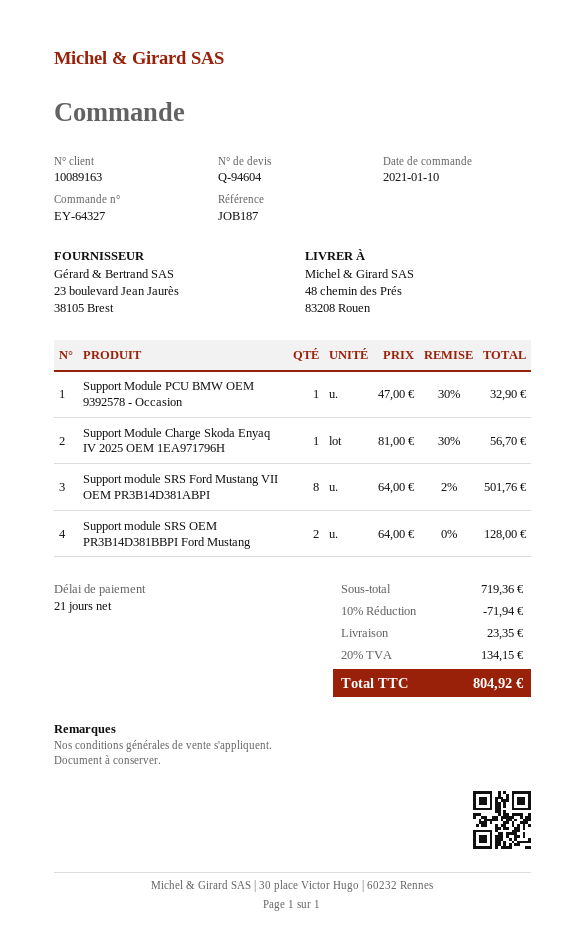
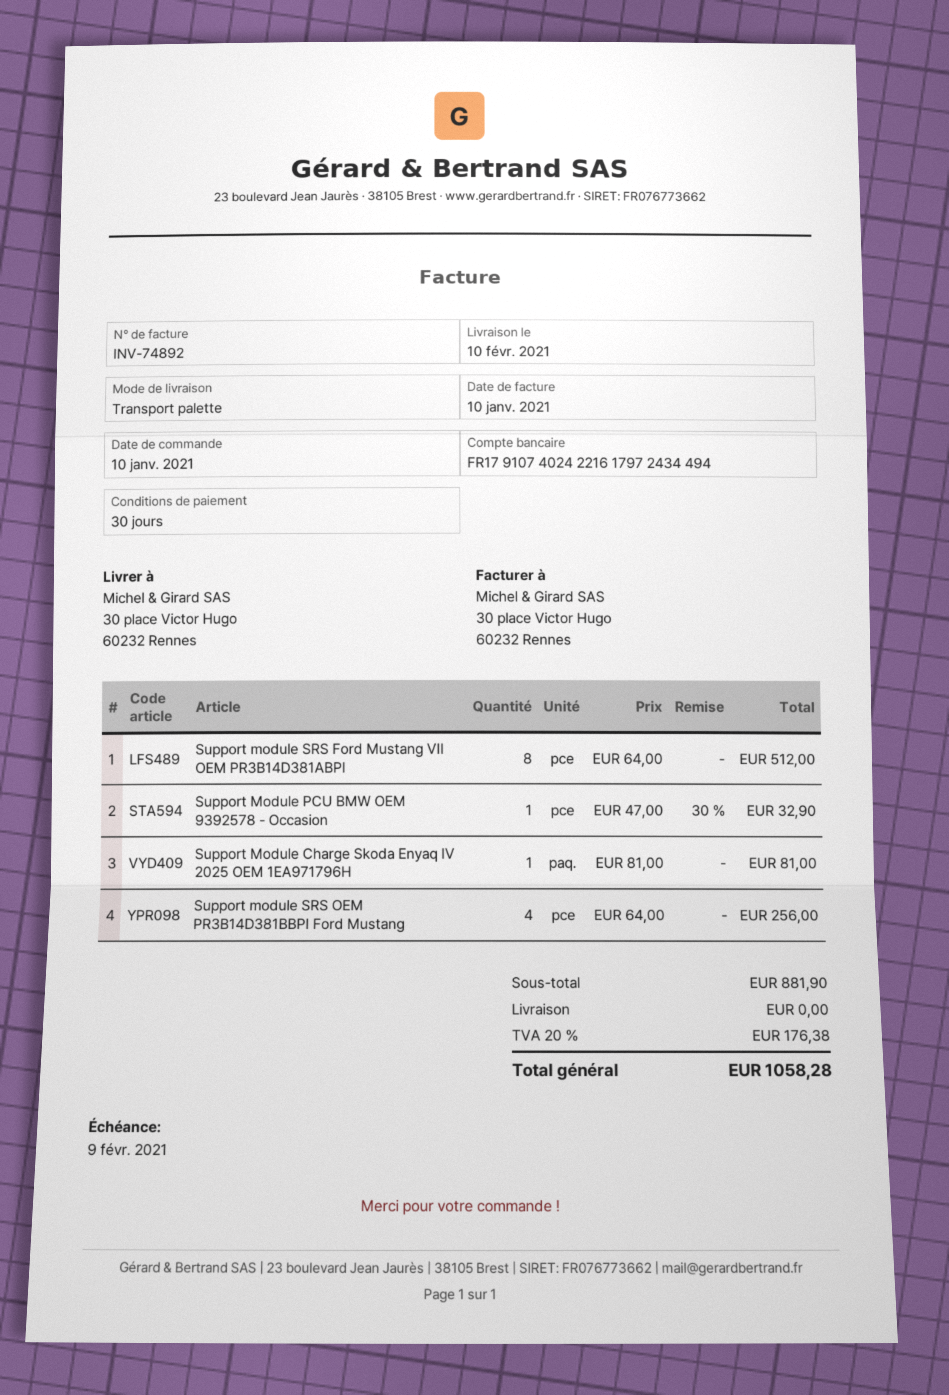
payment terms: 21 days -> 30 days
ship to: 48 chemin des Prés, 83208 Rouen -> 30 place Victor Hugo, 60232 Rennes
Support Module Charge Skoda Enyaq IV 2025 OEM 1EA971796H: 1 x 81.00 - 30% = 56.70 -> 1 x 81.00 = 81.00
Support module SRS Ford Mustang VII OEM PR3B14D381ABPI: 8 x 64.00 - 2% = 501.76 -> 8 x 64.00 = 512.00
Support module SRS OEM PR3B14D381BBPI Ford Mustang: 2 x 64.00 = 128.00 -> 4 x 64.00 = 256.00
subtotal: 719.36 -> 881.90
discount: 10% = 71.94 -> none
shipping: 23.35 -> 0.00
tax: 20% = 134.15 -> 20% = 176.38
total: 804.92 -> 1058.28

